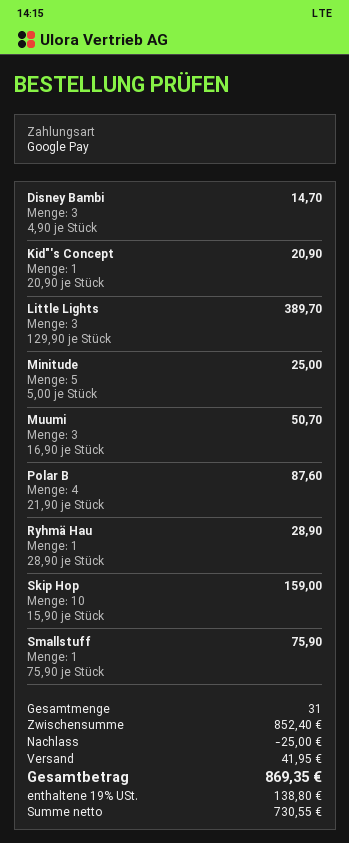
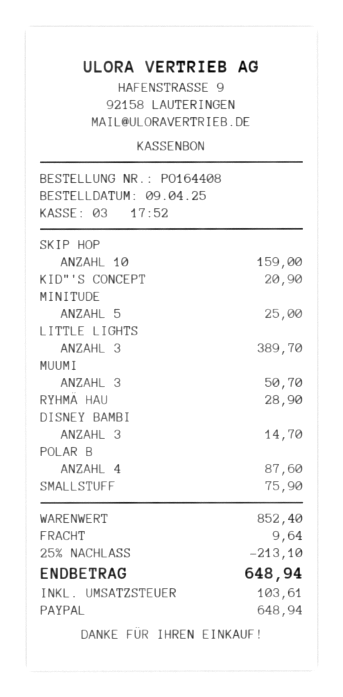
payment method: Google Pay -> PayPal
discount: 25.00 -> 213.10
shipping: 41.95 -> 9.64
tax: 138.80 -> 103.61
total: 869.35 -> 648.94

